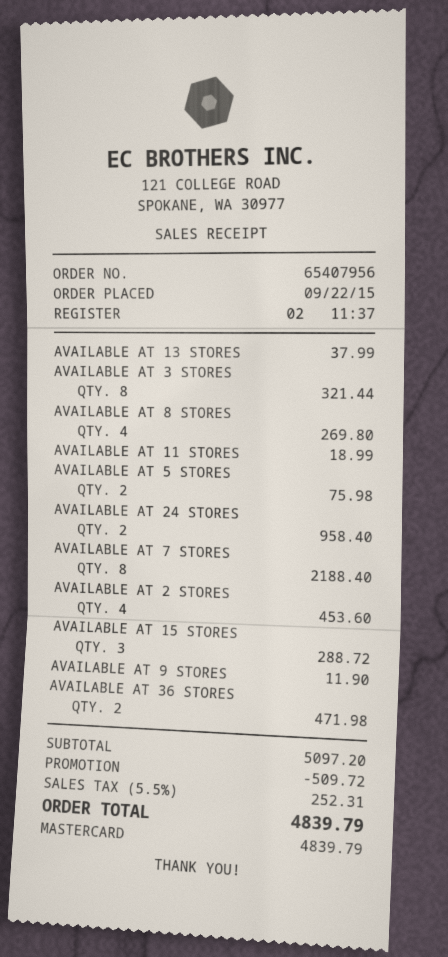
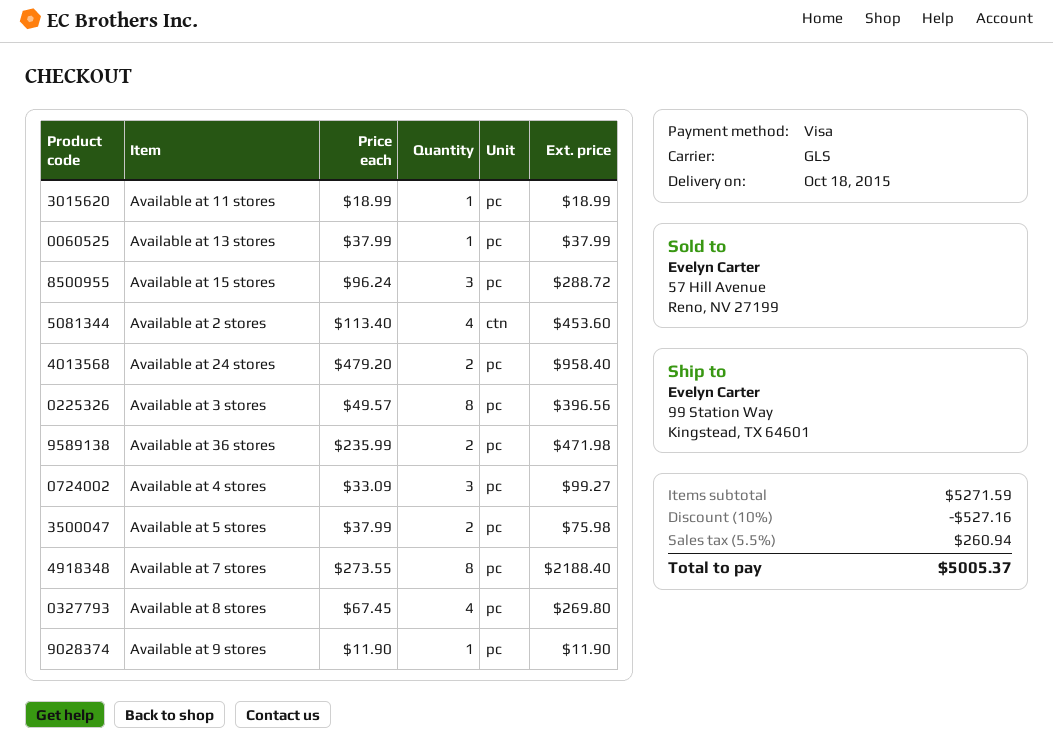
payment method: Mastercard -> Visa
AVAILABLE AT 3 STORES: 8 for 321.44 -> 8 for 396.56
Available at 4 stores: none -> 3 for 99.27
subtotal: 5097.20 -> 5271.59
discount: 509.72 -> 527.16
tax: 5.5% = 252.31 -> 5.5% = 260.94
total: 4839.79 -> 5005.37

